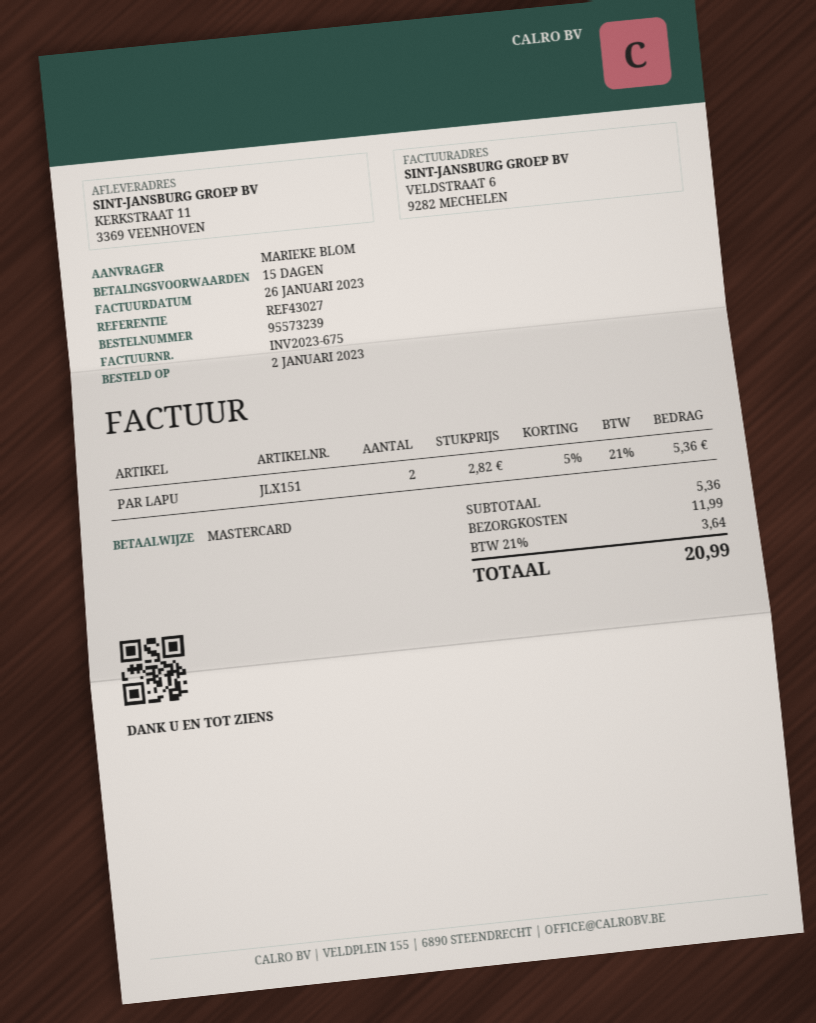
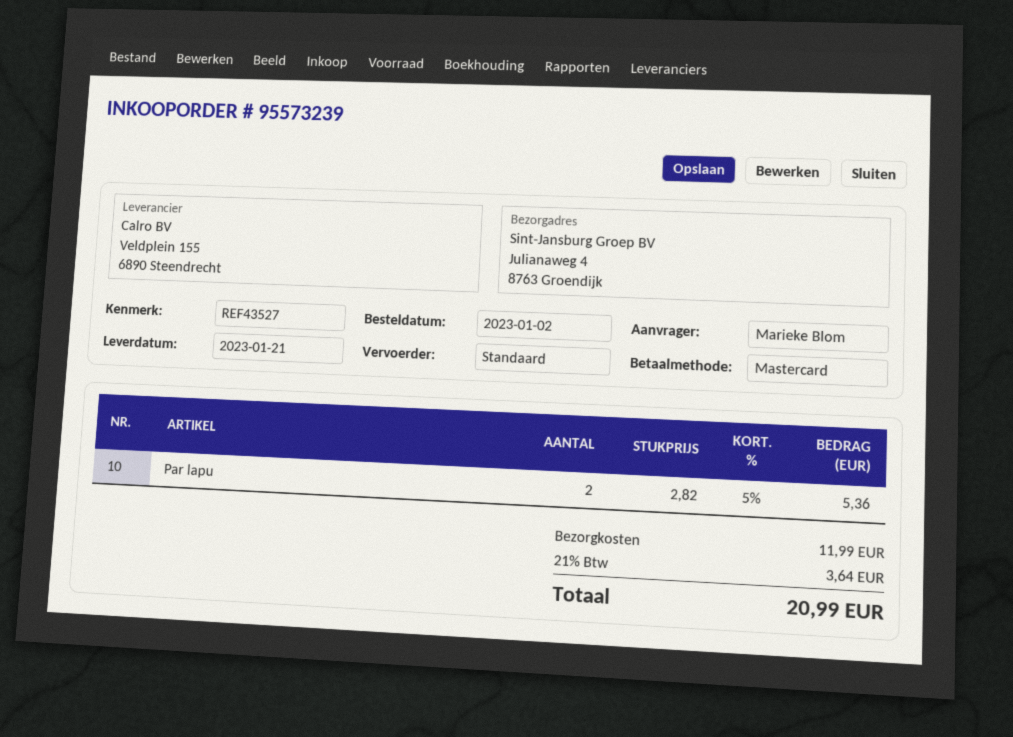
reference: REF43027 -> REF43527
ship to: KERKSTRAAT 11, 3369 VEENHOVEN -> Julianaweg 4, 8763 Groendijk

